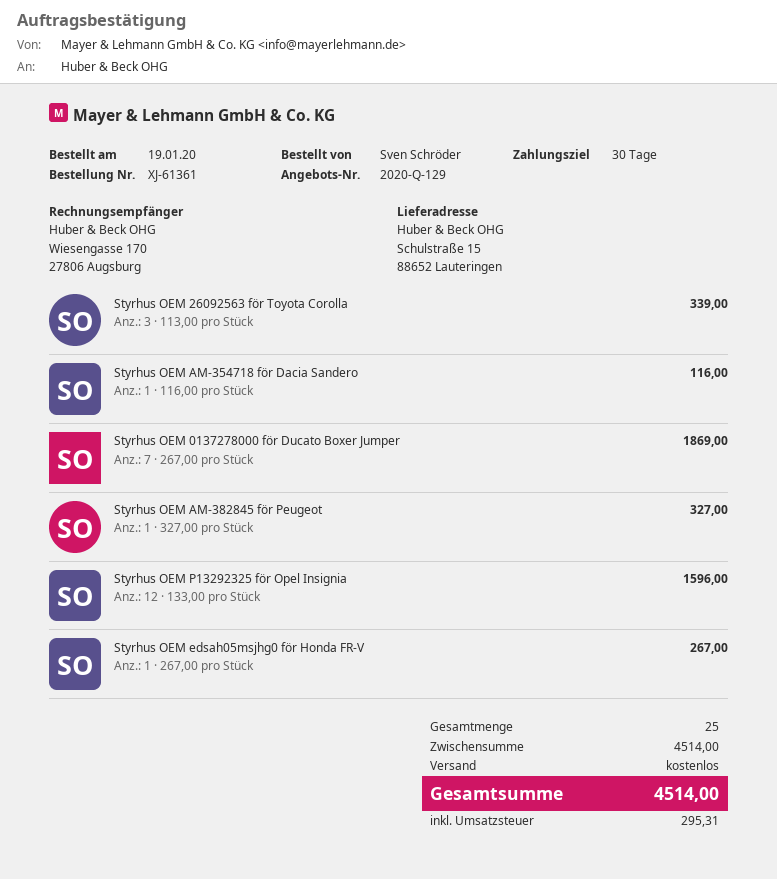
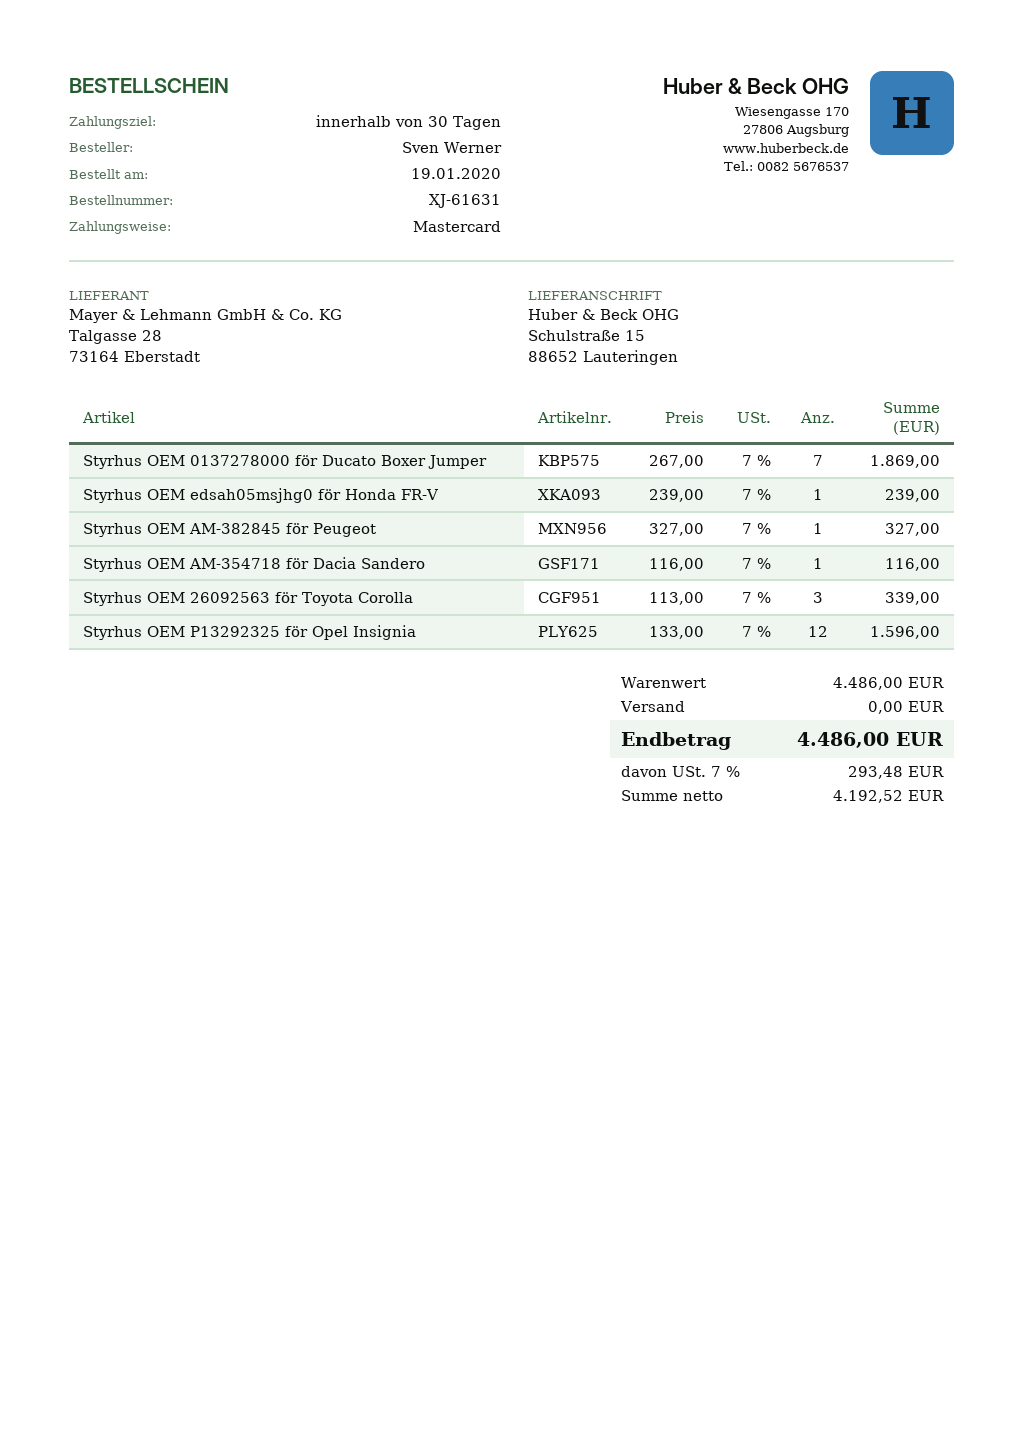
order number: XJ-61361 -> XJ-61631
ordered by: Sven Schröder -> Sven Werner
Styrhus OEM edsah05msjhg0 för Honda FR-V: 1 x 267.00 = 267.00 -> 1 x 239.00 = 239.00
subtotal: 4514.00 -> 4486.00
tax: 295.31 -> 293.48
total: 4514.00 -> 4486.00

